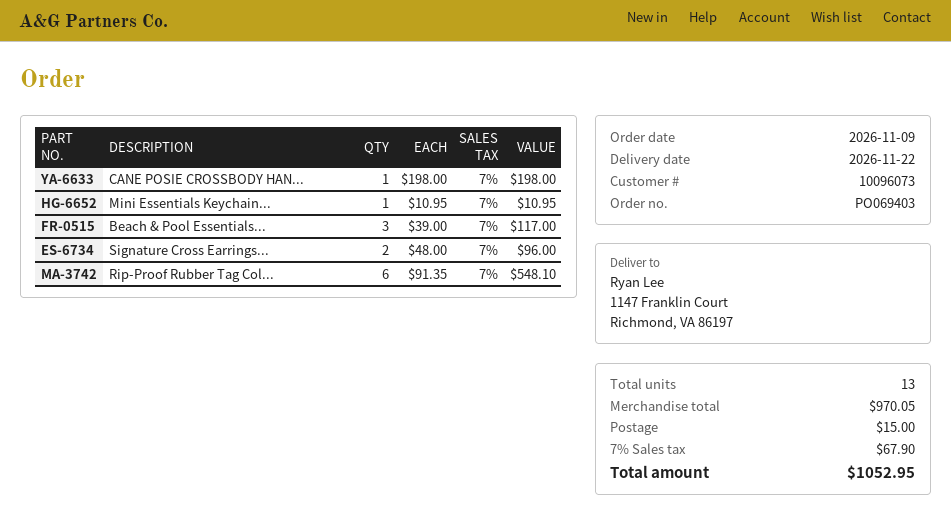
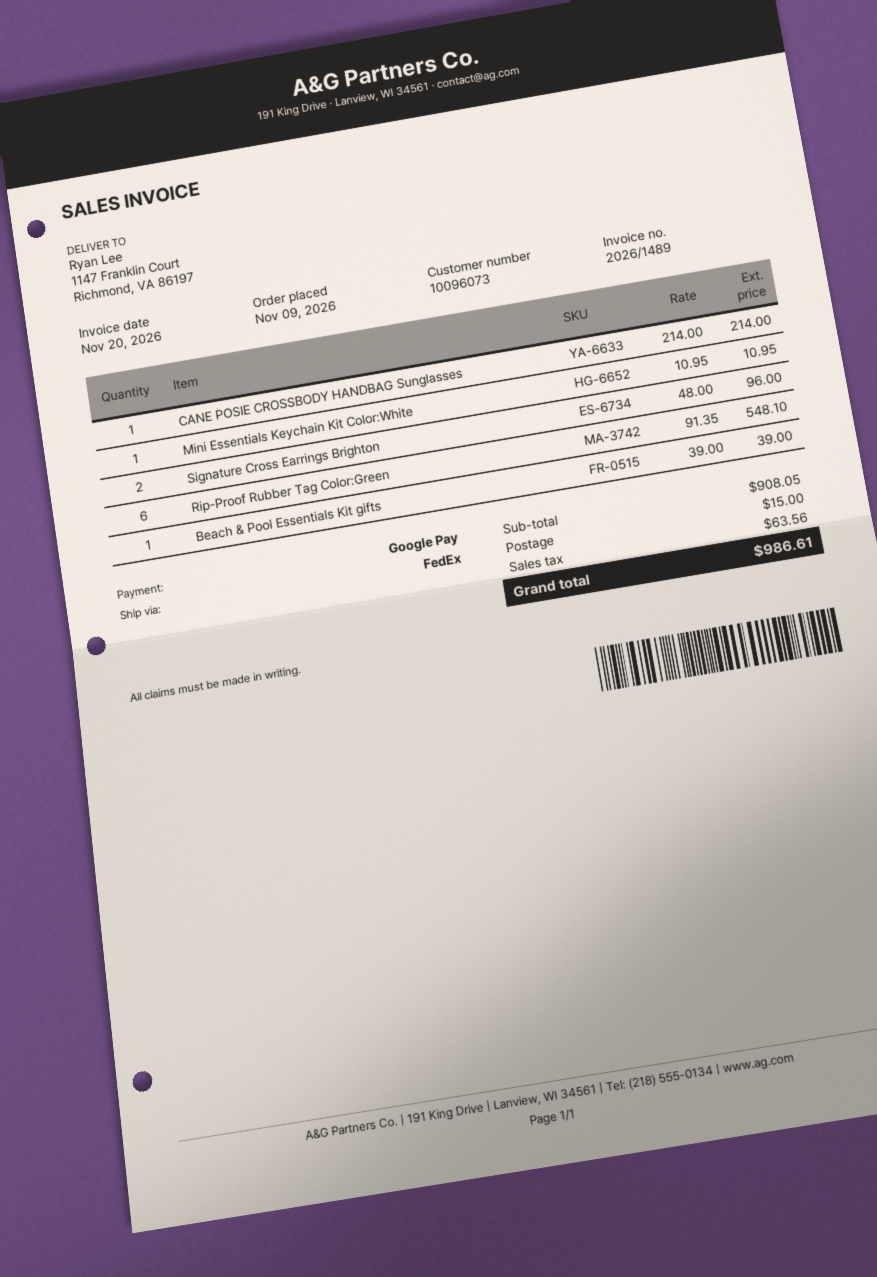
CANE POSIE CROSSBODY HAN...: 1 x 198.00 = 198.00 -> 1 x 214.00 = 214.00
Beach & Pool Essentials...: 3 x 39.00 = 117.00 -> 1 x 39.00 = 39.00
subtotal: 970.05 -> 908.05
tax: 67.90 -> 63.56
total: 1052.95 -> 986.61

